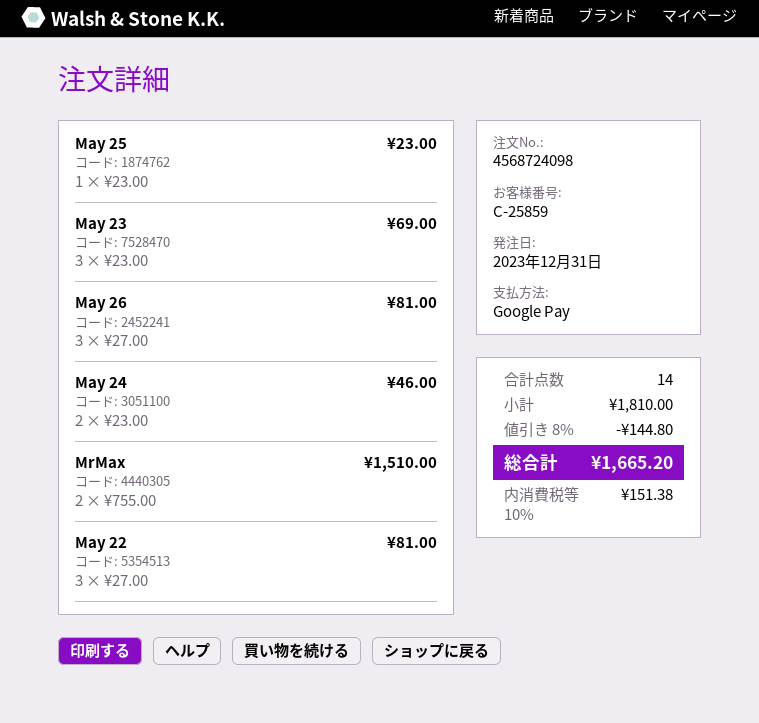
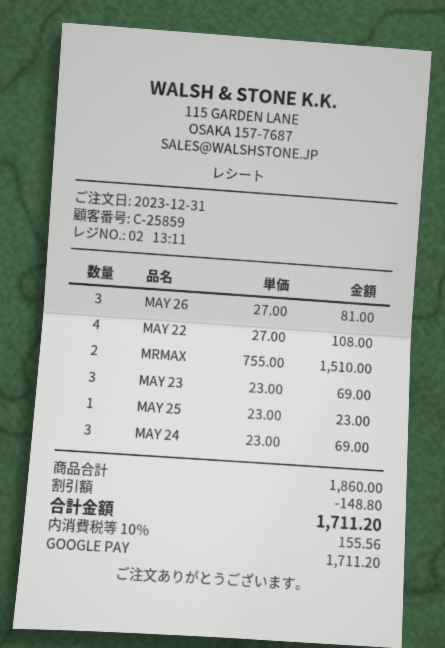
May 24: 2 x 23.00 = 46.00 -> 3 x 23.00 = 69.00
May 22: 3 x 27.00 = 81.00 -> 4 x 27.00 = 108.00
subtotal: 1810.00 -> 1860.00
discount: 144.80 -> 148.80
tax: 10% = 151.38 -> 10% = 155.56
total: 1665.20 -> 1711.20

